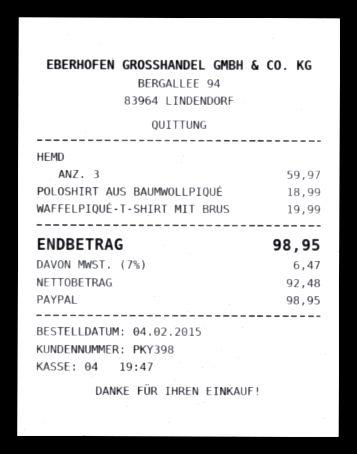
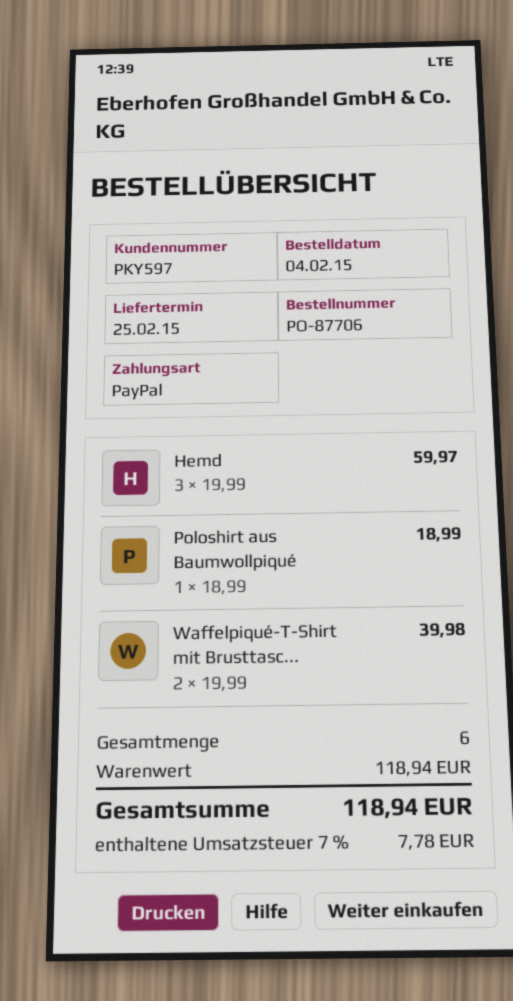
customer number: PKY398 -> PKY597
WAFFELPIQUÉ-T-SHIRT MIT BRUS: 1 for 19.99 -> 2 for 39.98
tax: 7% = 6.47 -> 7% = 7.78
total: 98.95 -> 118.94

